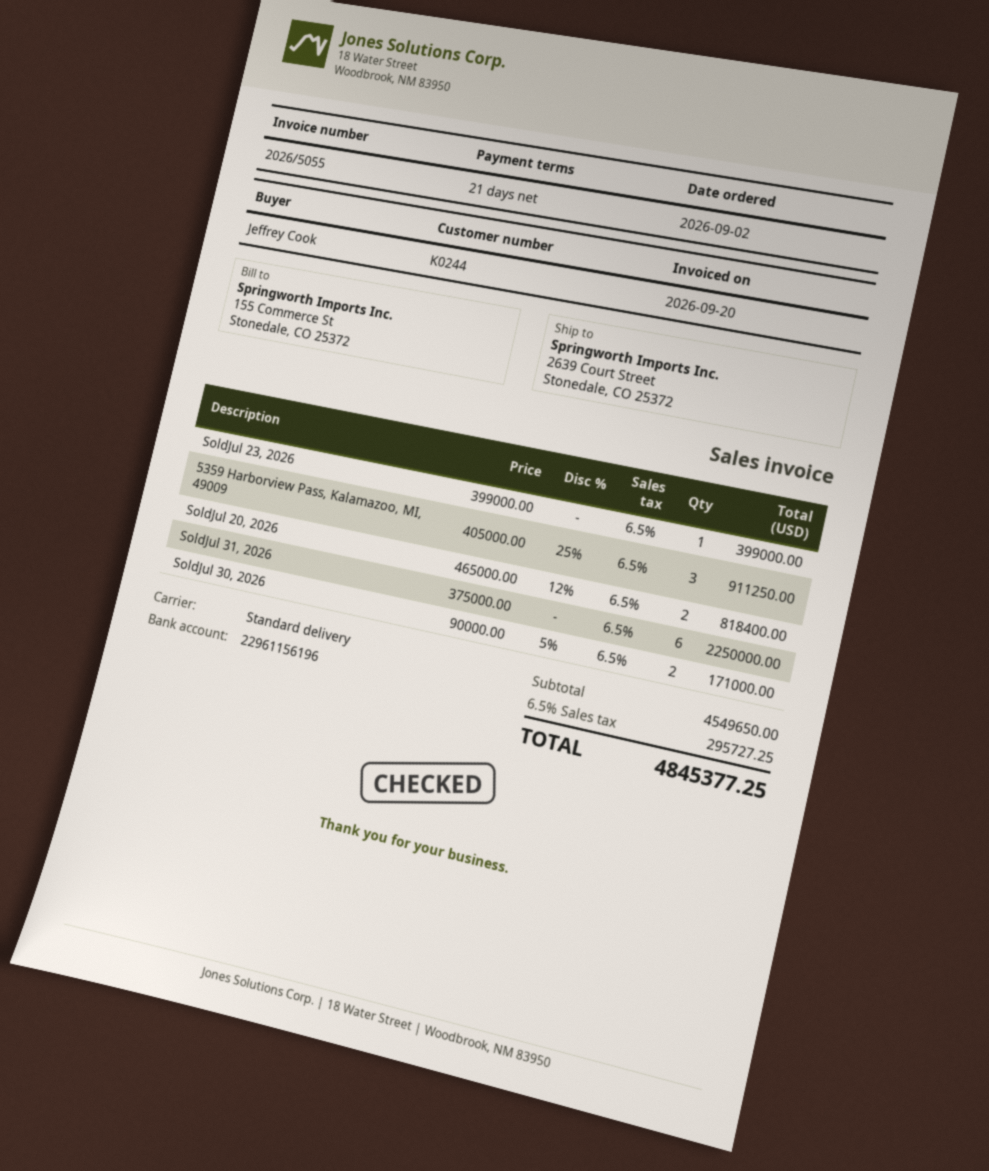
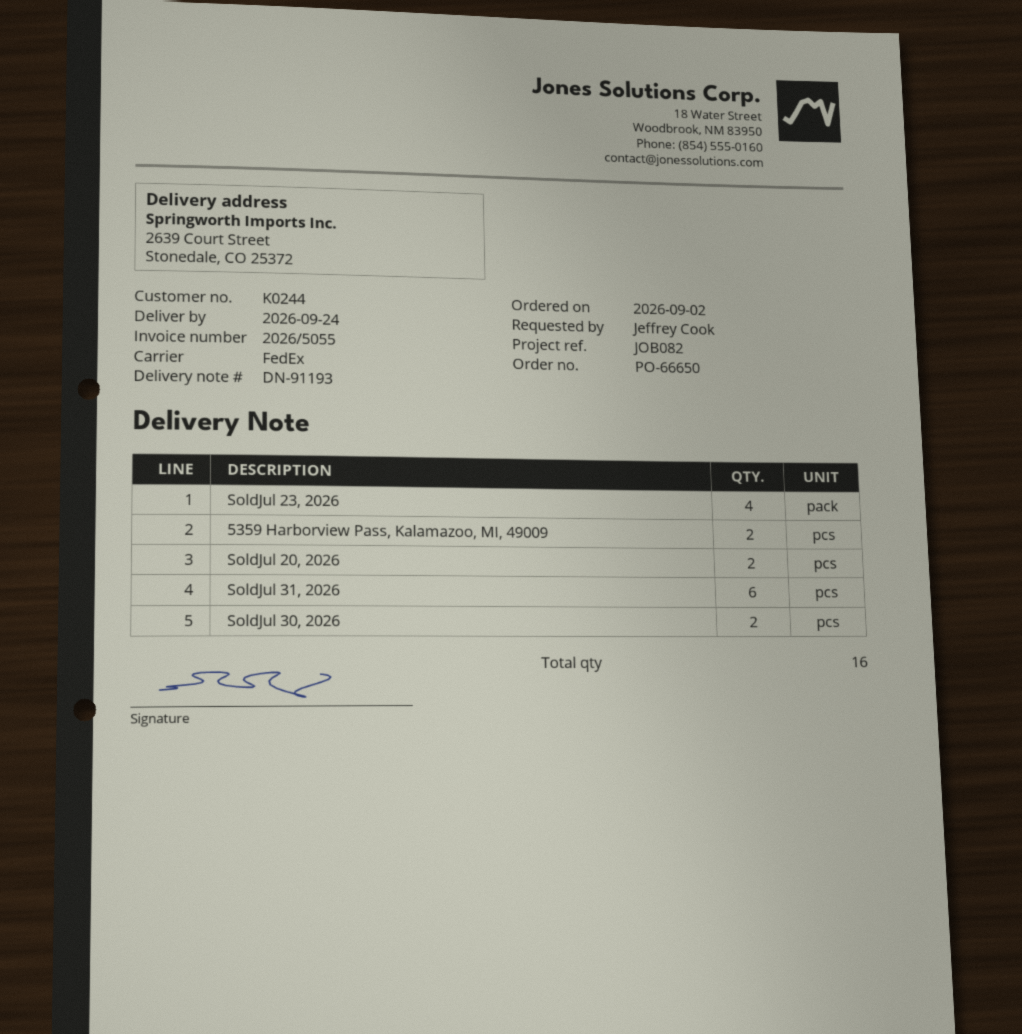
shipping method: standard -> FedEx
SoldJul 23, 2026: 1 -> 4
5359 Harborview Pass, Kalamazoo, MI, 49009: 3 -> 2

